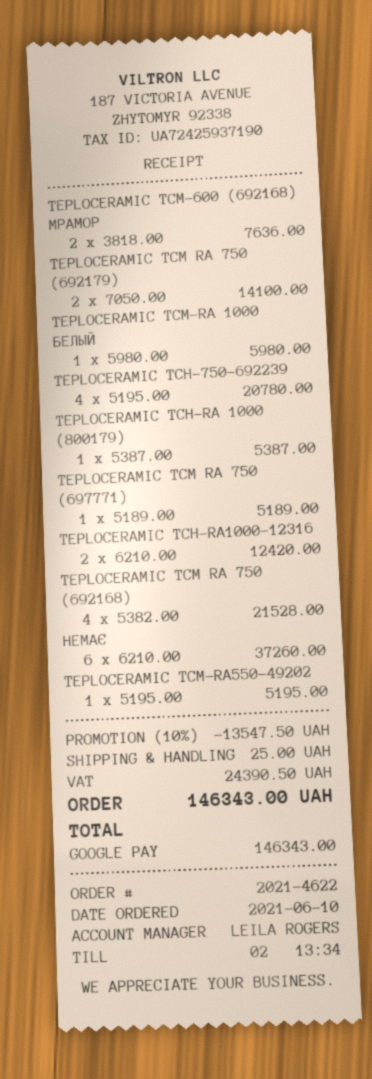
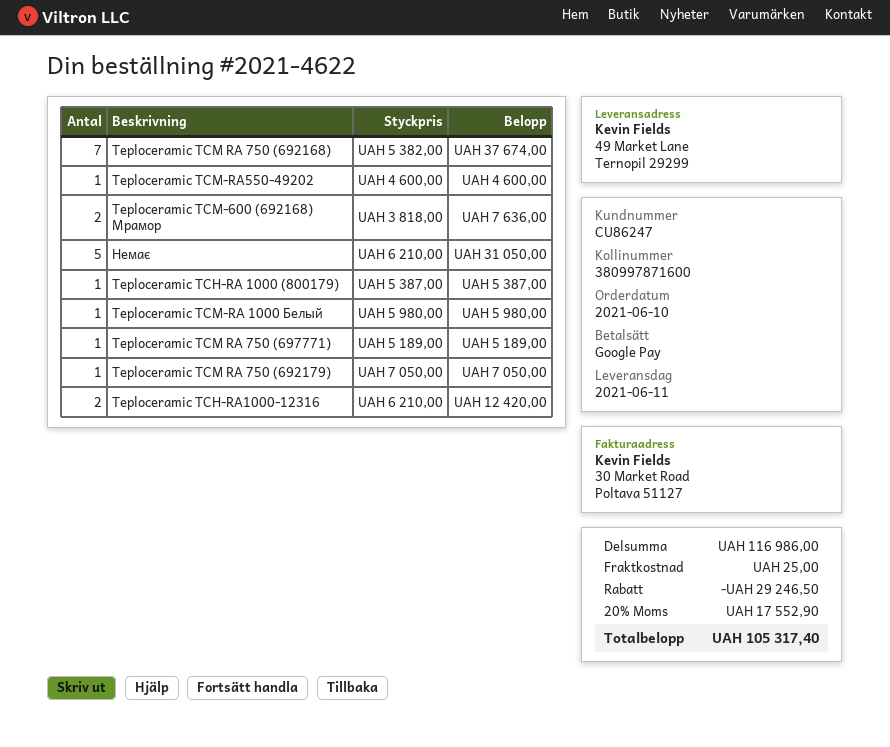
TEPLOCERAMIC TCM RA 750 (692179): 2 x 7050.00 = 14100.00 -> 1 x 7050.00 = 7050.00
TEPLOCERAMIC TCH-750-692239: 4 x 5195.00 = 20780.00 -> none
TEPLOCERAMIC TCM RA 750 (692168): 4 x 5382.00 = 21528.00 -> 7 x 5382.00 = 37674.00
НЕМАЄ: 6 x 6210.00 = 37260.00 -> 5 x 6210.00 = 31050.00
TEPLOCERAMIC TCM-RA550-49202: 1 x 5195.00 = 5195.00 -> 1 x 4600.00 = 4600.00
discount: 13547.50 -> 29246.50
tax: 24390.50 -> 17552.90
total: 146343.00 -> 105317.40

